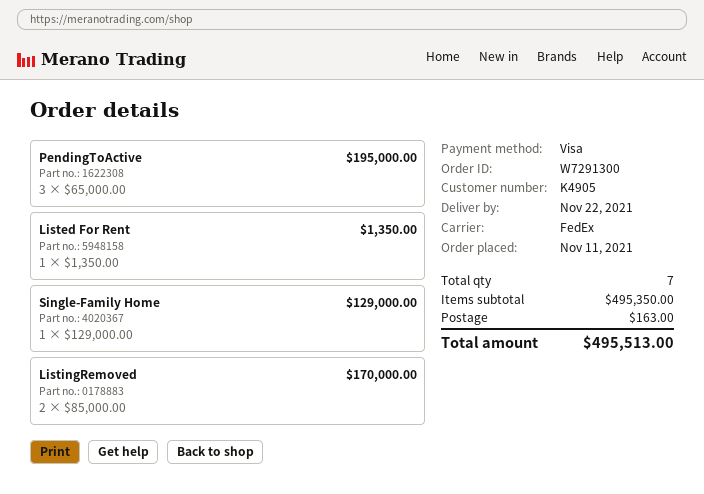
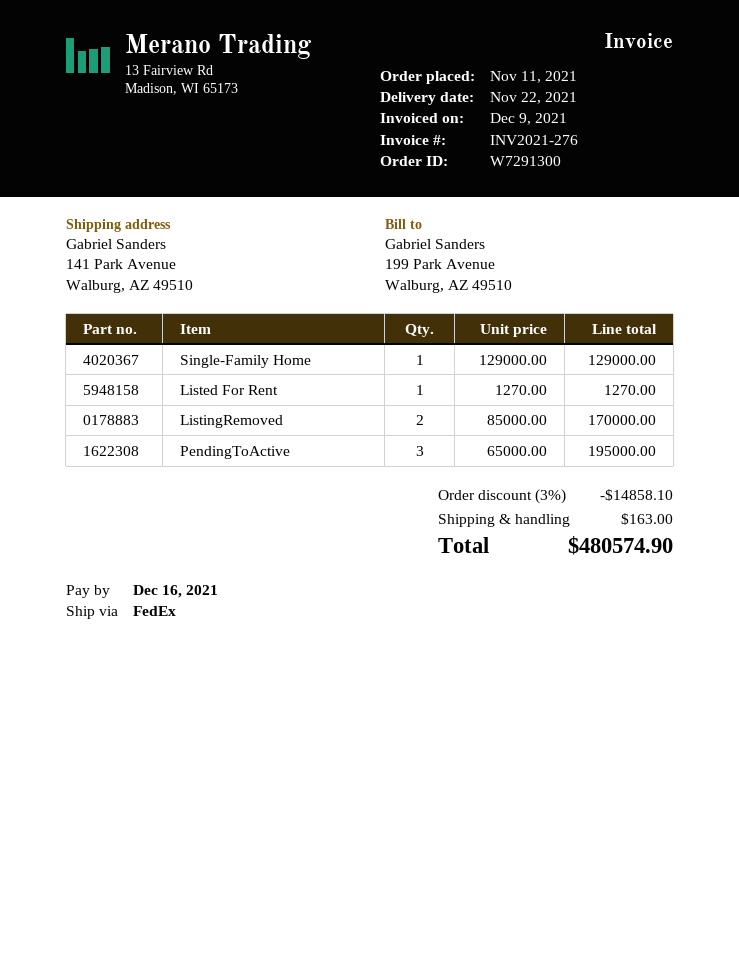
Listed For Rent: 1 x 1350.00 = 1350.00 -> 1 x 1270.00 = 1270.00
discount: none -> 3% = 14858.10
total: 495513.00 -> 480574.90

